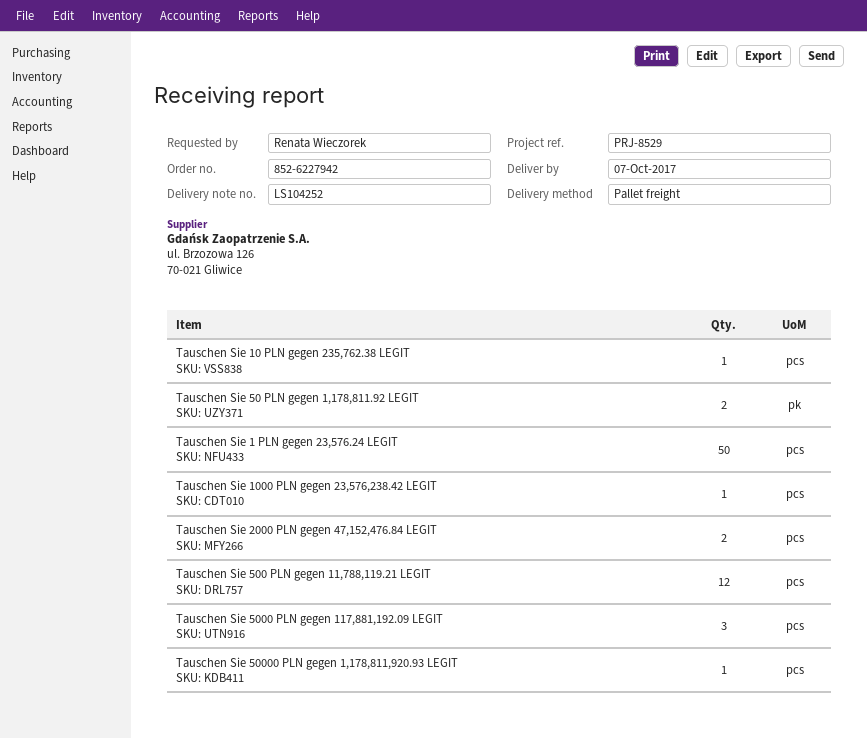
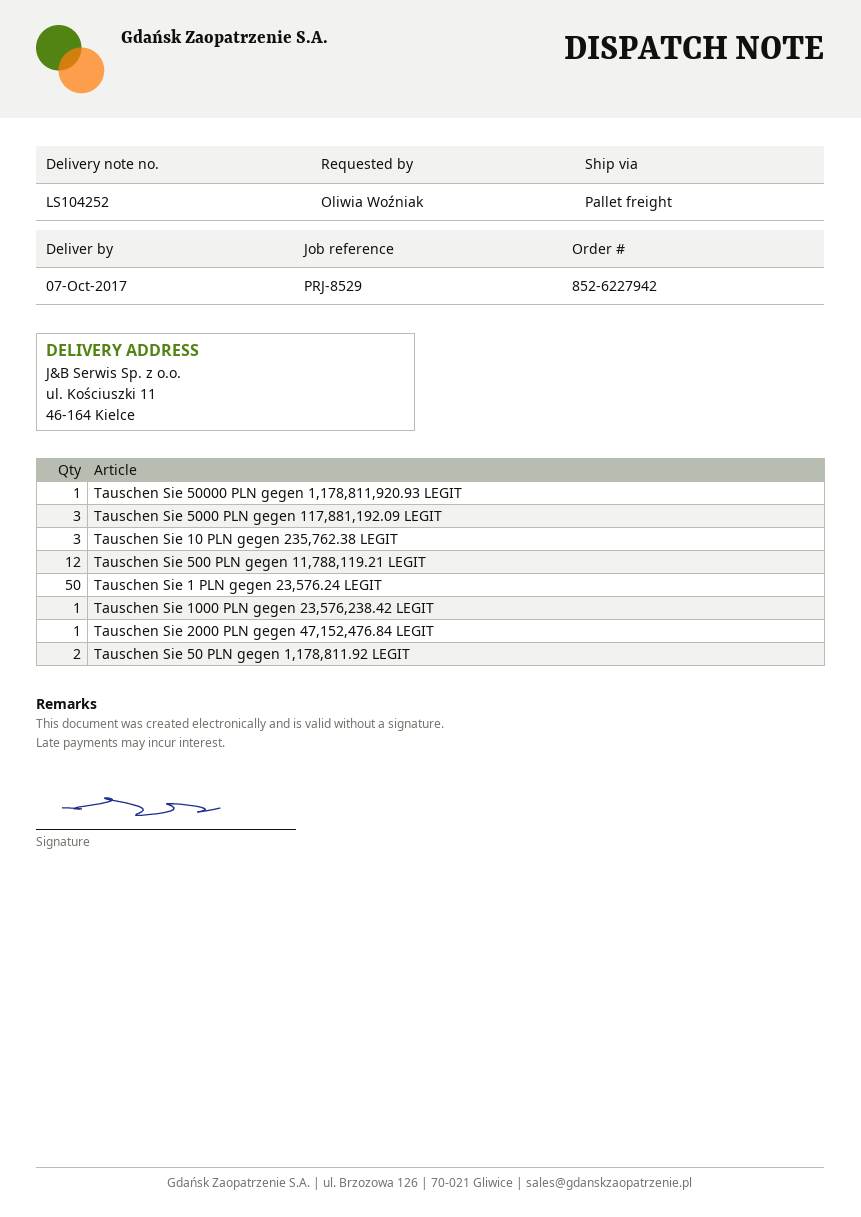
ordered by: Renata Wieczorek -> Oliwia Woźniak
Tauschen Sie 10 PLN gegen 235,762.38 LEGIT: 1 -> 3
Tauschen Sie 2000 PLN gegen 47,152,476.84 LEGIT: 2 -> 1

